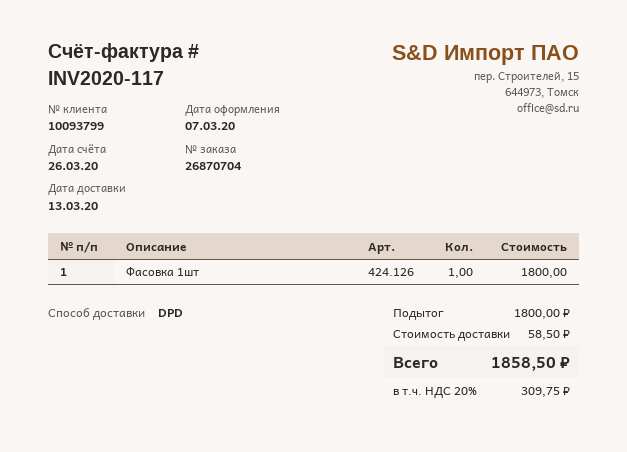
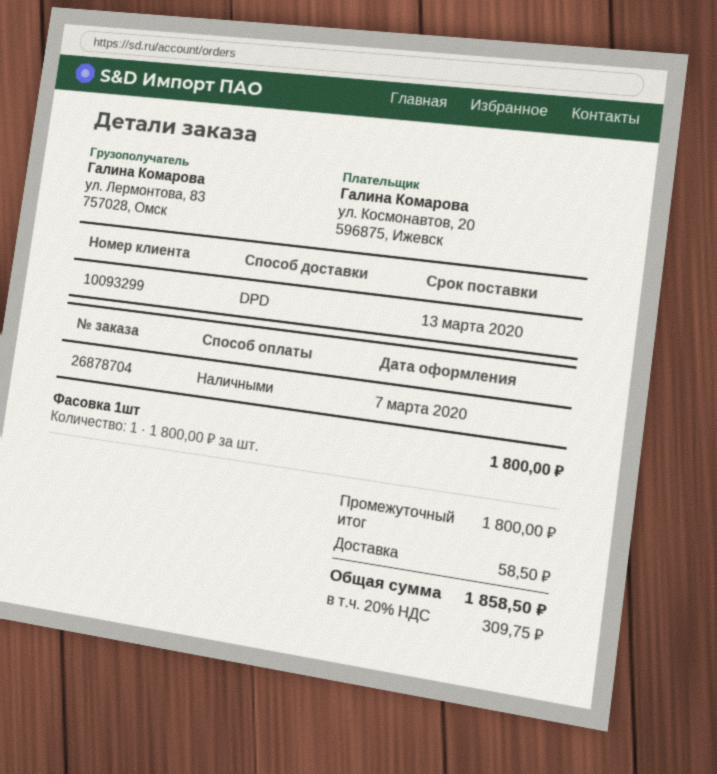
order number: 26870704 -> 26878704
customer number: 10093799 -> 10093299

